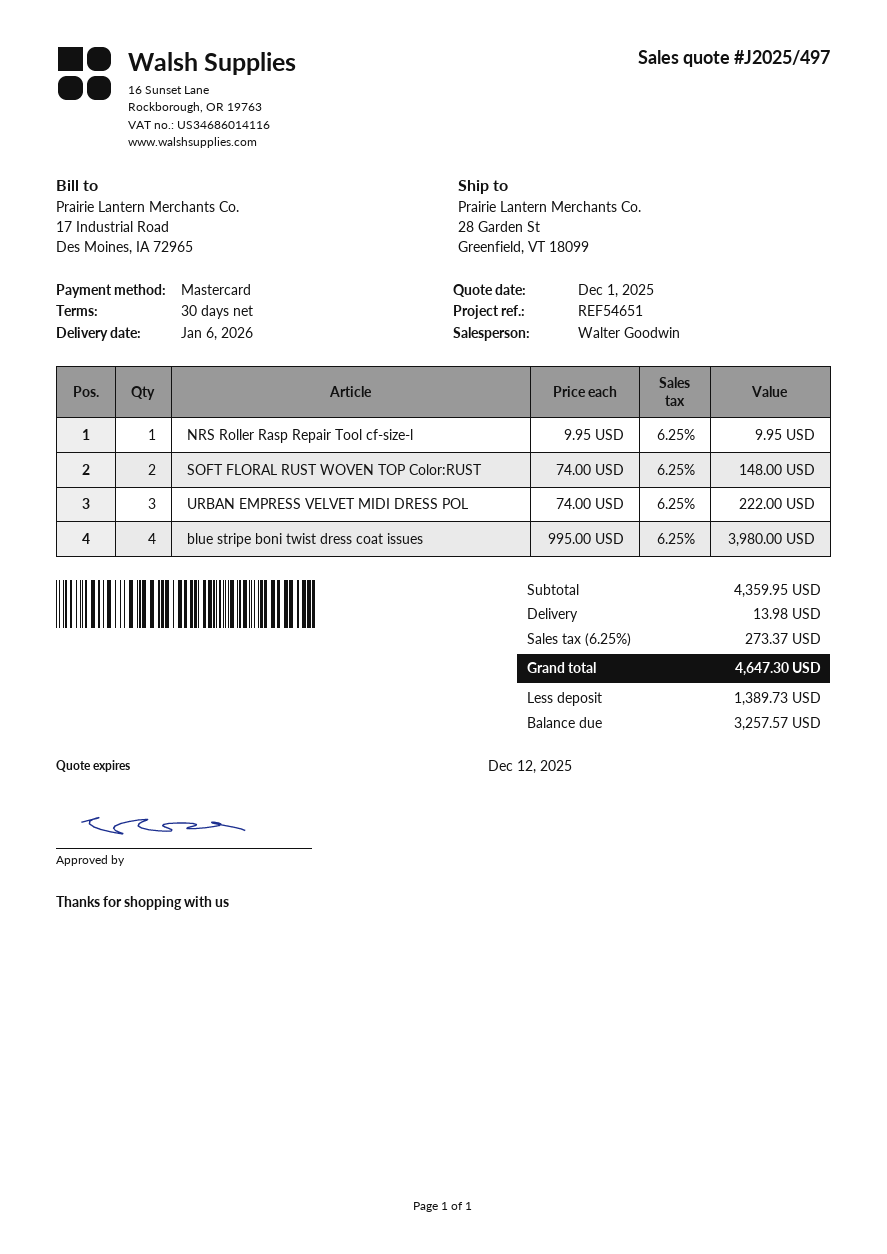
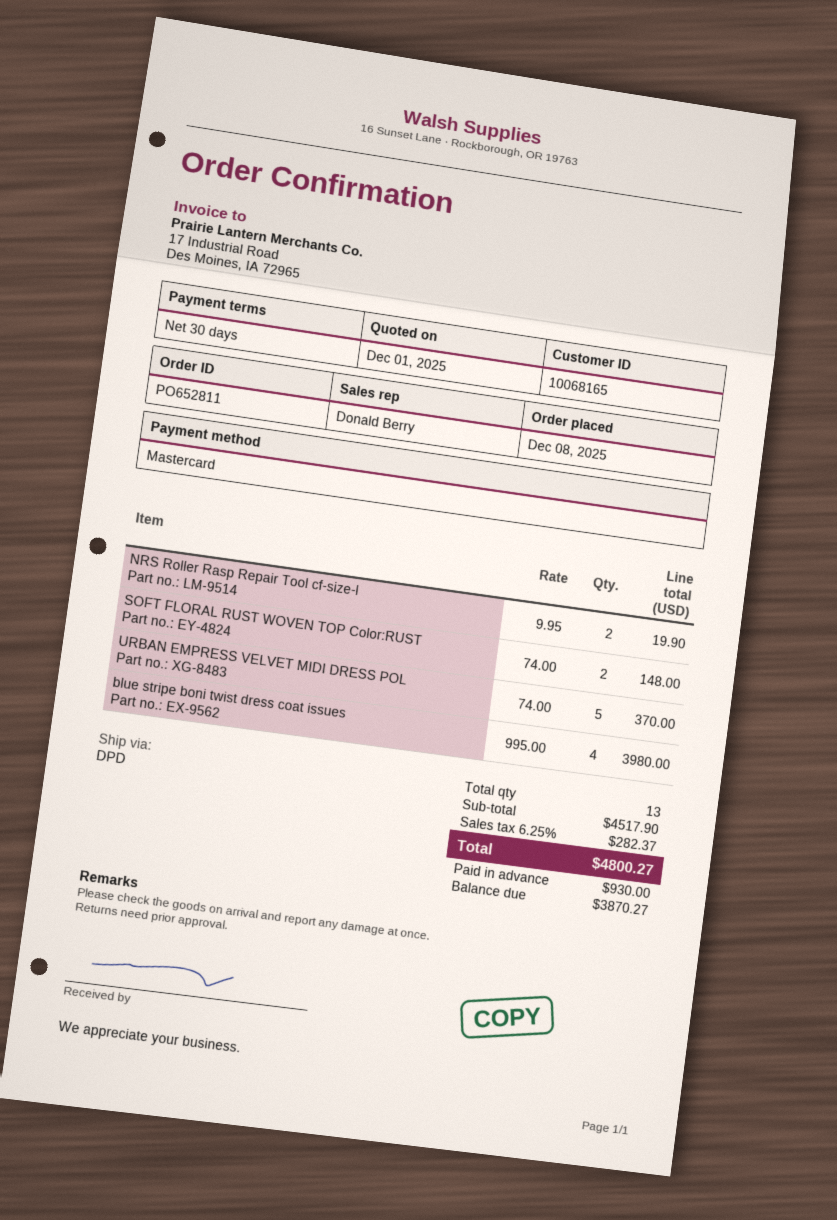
sales rep: Walter Goodwin -> Donald Berry
NRS Roller Rasp Repair Tool cf-size-l: 1 x 9.95 = 9.95 -> 2 x 9.95 = 19.90
URBAN EMPRESS VELVET MIDI DRESS POL: 3 x 74.00 = 222.00 -> 5 x 74.00 = 370.00
subtotal: 4359.95 -> 4517.90
shipping: 13.98 -> none
tax: 6.25% = 273.37 -> 6.25% = 282.37
total: 4647.30 -> 4800.27
deposit: 1389.73 -> 930.00
balance: 3257.57 -> 3870.27

